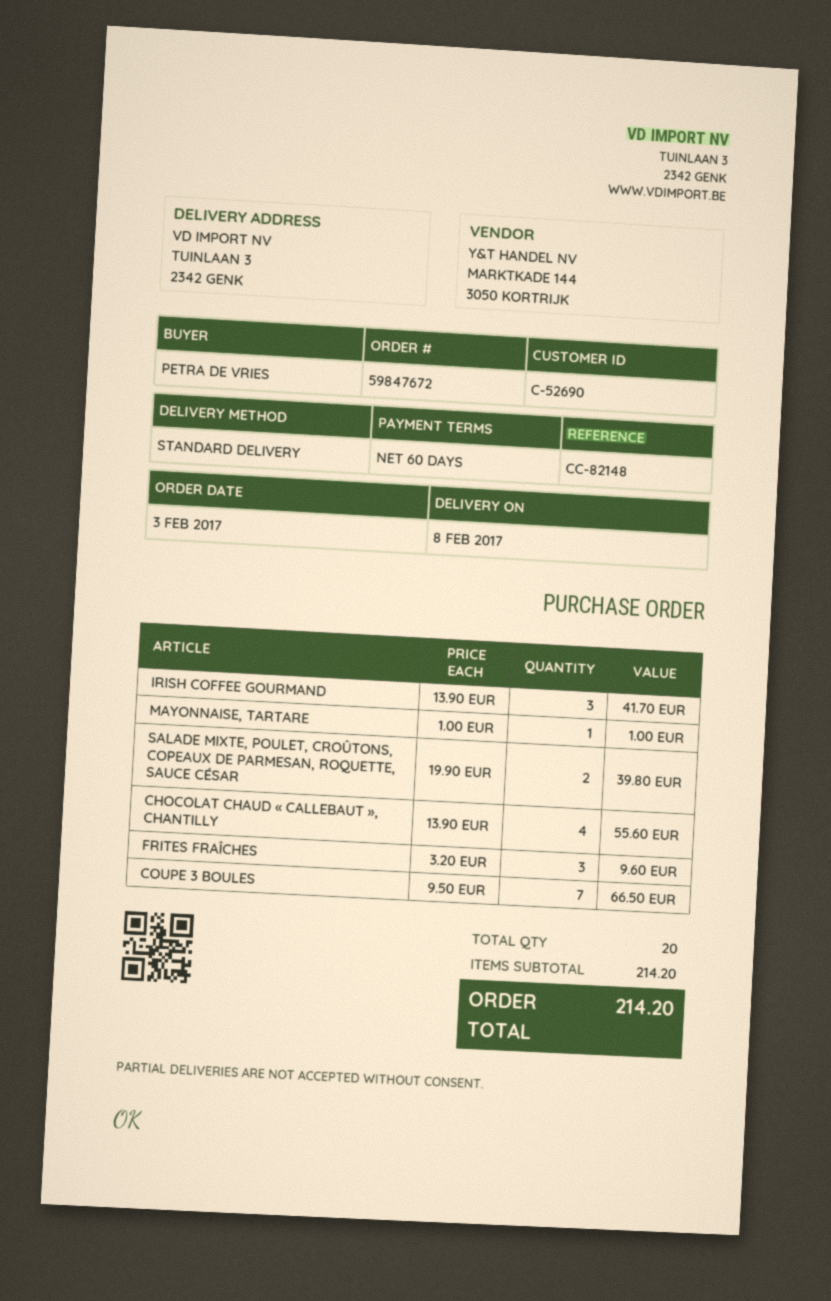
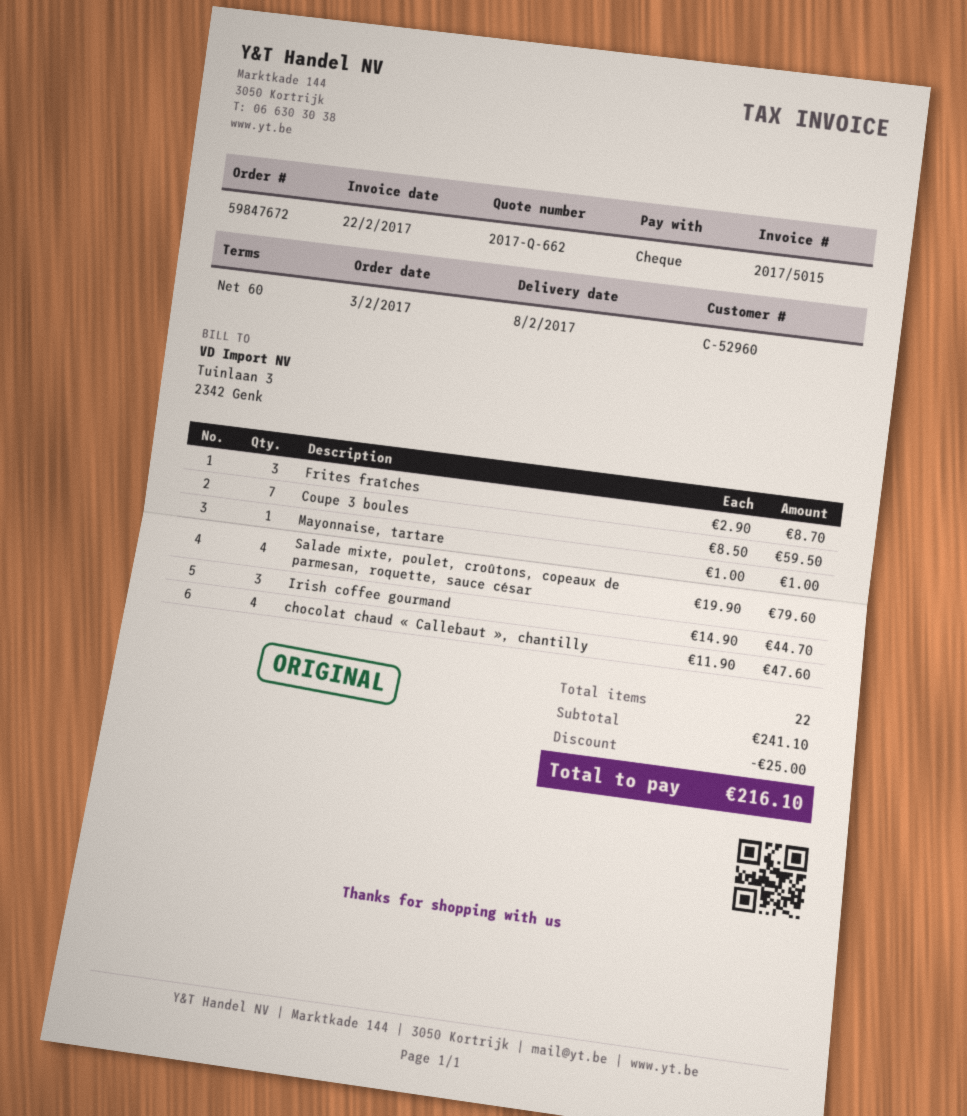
customer number: C-52690 -> C-52960
IRISH COFFEE GOURMAND: 3 x 13.90 = 41.70 -> 3 x 14.90 = 44.70
SALADE MIXTE, POULET, CROÛTONS, COPEAUX DE PARMESAN, ROQUETTE, SAUCE CÉSAR: 2 x 19.90 = 39.80 -> 4 x 19.90 = 79.60
CHOCOLAT CHAUD « CALLEBAUT », CHANTILLY: 4 x 13.90 = 55.60 -> 4 x 11.90 = 47.60
FRITES FRAÎCHES: 3 x 3.20 = 9.60 -> 3 x 2.90 = 8.70
COUPE 3 BOULES: 7 x 9.50 = 66.50 -> 7 x 8.50 = 59.50
total quantity: 20 -> 22
subtotal: 214.20 -> 241.10
discount: none -> 25.00
total: 214.20 -> 216.10

